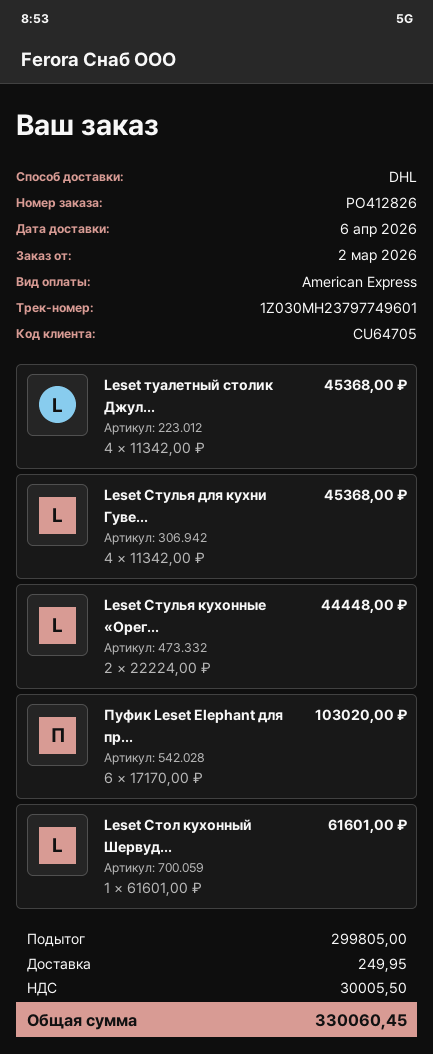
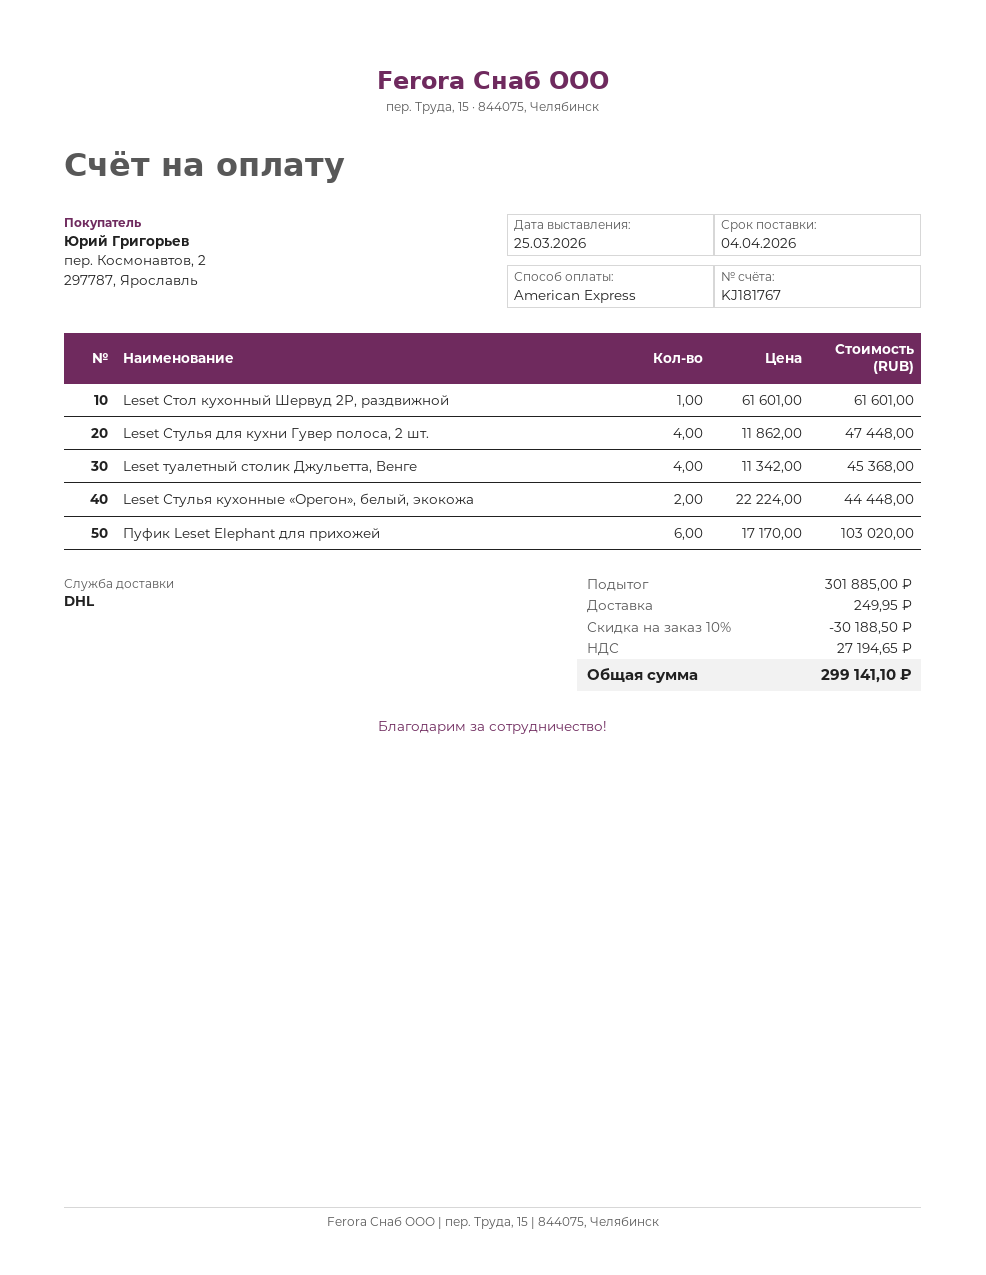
delivery date: 2026-04-06 -> 2026-04-04
Leset Стулья для кухни Гуве...: 4 x 11342.00 = 45368.00 -> 4 x 11862.00 = 47448.00
subtotal: 299805.00 -> 301885.00
discount: none -> 10% = 30188.50
tax: 30005.50 -> 27194.65
total: 330060.45 -> 299141.10

